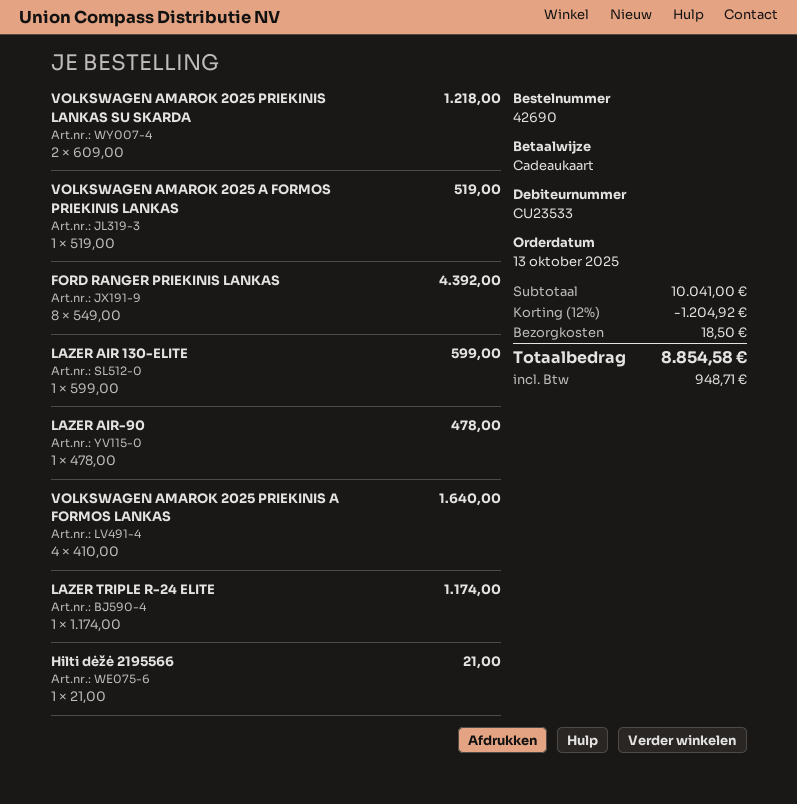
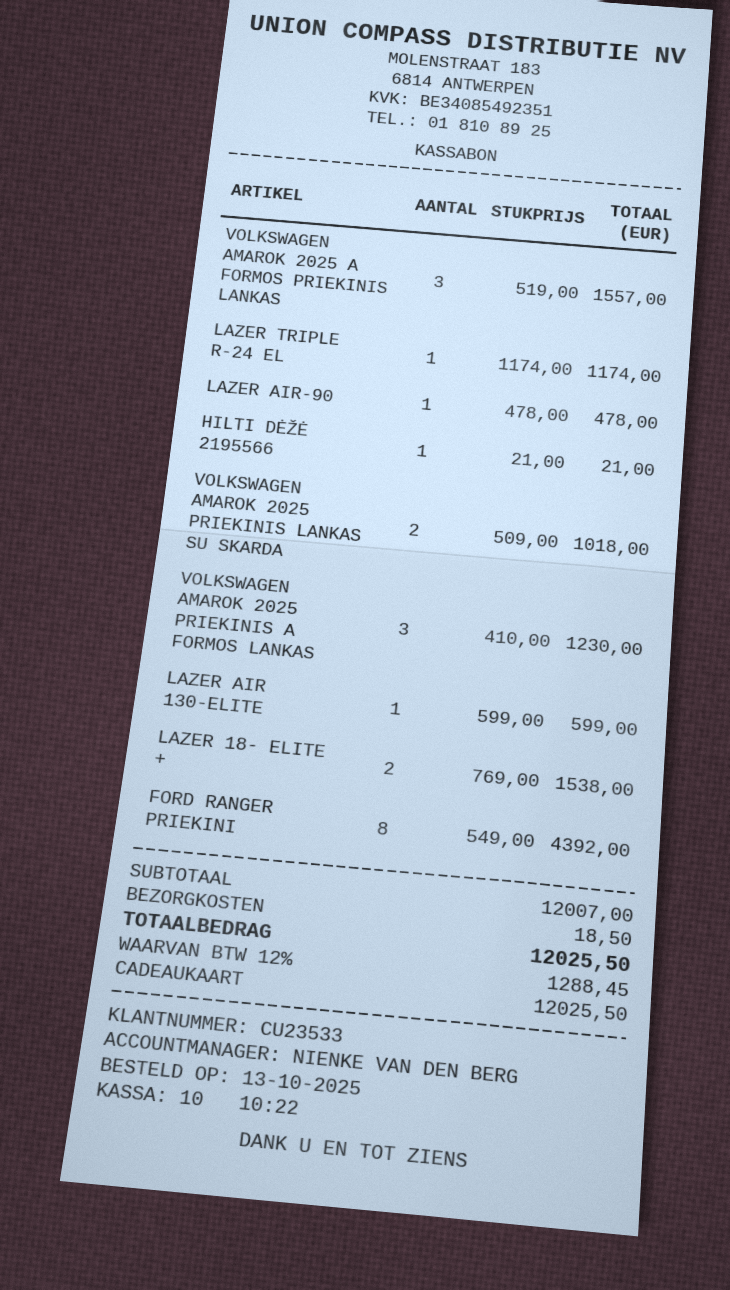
VOLKSWAGEN AMAROK 2025 PRIEKINIS LANKAS SU SKARDA: 2 x 609.00 = 1218.00 -> 2 x 509.00 = 1018.00
VOLKSWAGEN AMAROK 2025 A FORMOS PRIEKINIS LANKAS: 1 x 519.00 = 519.00 -> 3 x 519.00 = 1557.00
VOLKSWAGEN AMAROK 2025 PRIEKINIS A FORMOS LANKAS: 4 x 410.00 = 1640.00 -> 3 x 410.00 = 1230.00
LAZER 18- ELITE +: none -> 2 x 769.00 = 1538.00
subtotal: 10041.00 -> 12007.00
discount: 12% = 1204.92 -> none
tax: 948.71 -> 1288.45
total: 8854.58 -> 12025.50

